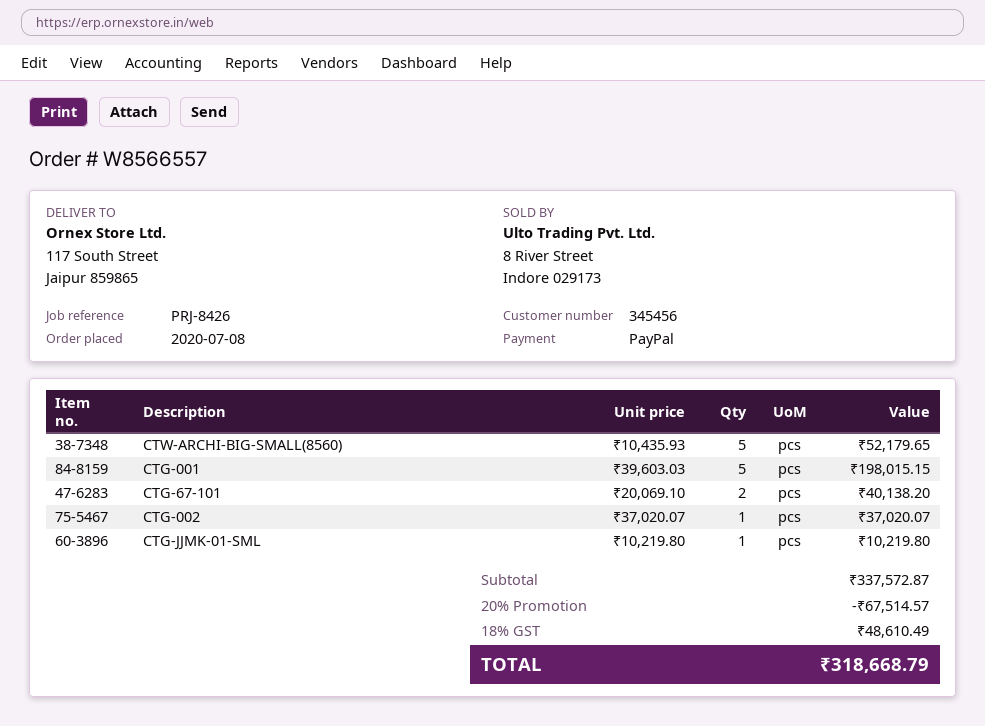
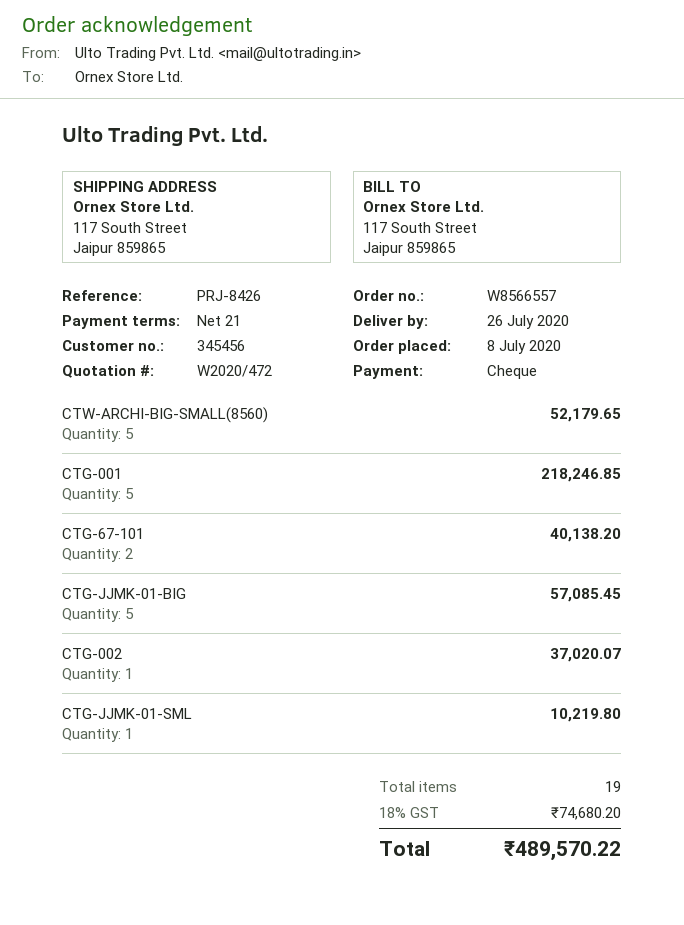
payment method: PayPal -> cheque
CTG-001: 5 for 198015.15 -> 5 for 218246.85
CTG-JJMK-01-BIG: none -> 5 for 57085.45
discount: 20% = 67514.57 -> none
tax: 18% = 48610.49 -> 18% = 74680.20
total: 318668.79 -> 489570.22

